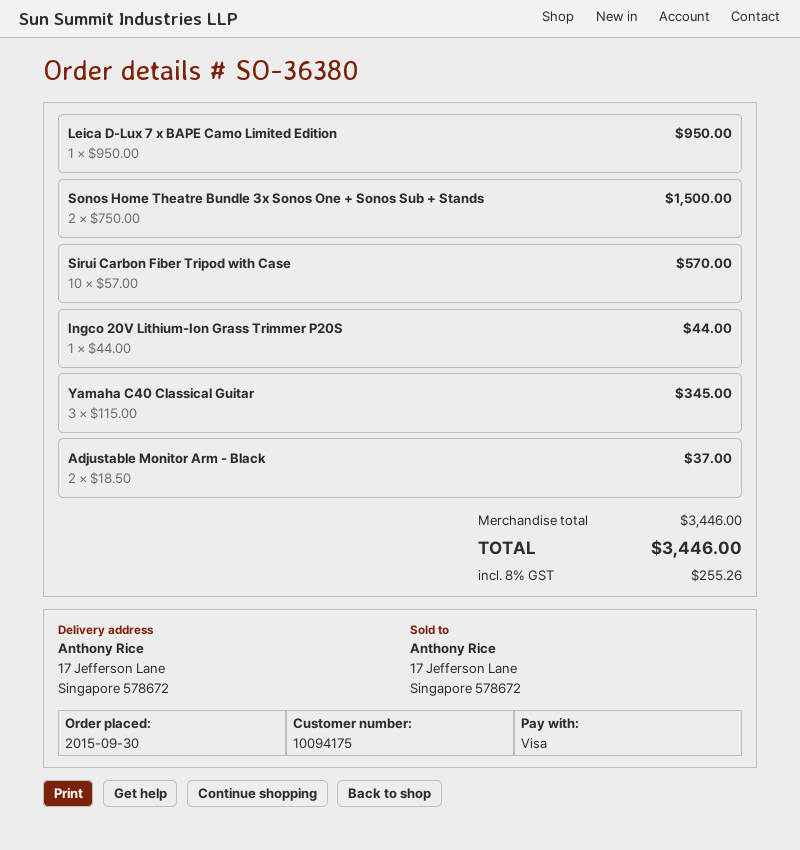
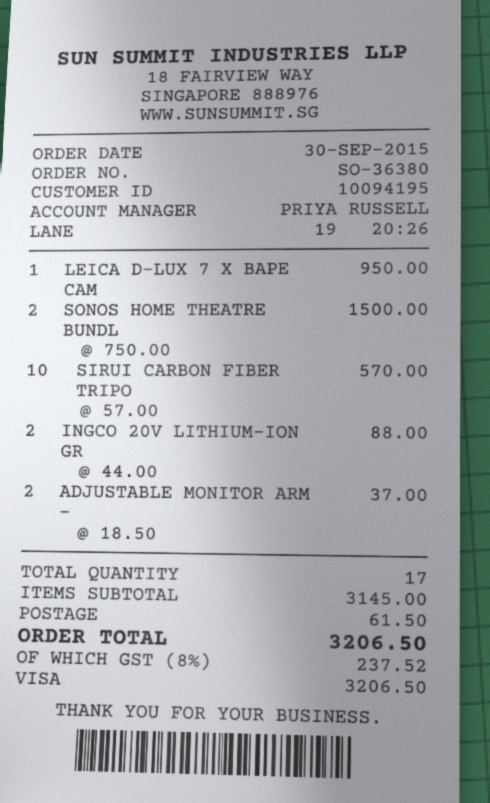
customer number: 10094175 -> 10094195
Ingco 20V Lithium-Ion Grass Trimmer P20S: 1 x 44.00 = 44.00 -> 2 x 44.00 = 88.00
Yamaha C40 Classical Guitar: 3 x 115.00 = 345.00 -> none
subtotal: 3446.00 -> 3145.00
shipping: none -> 61.50
tax: 8% = 255.26 -> 8% = 237.52
total: 3446.00 -> 3206.50

